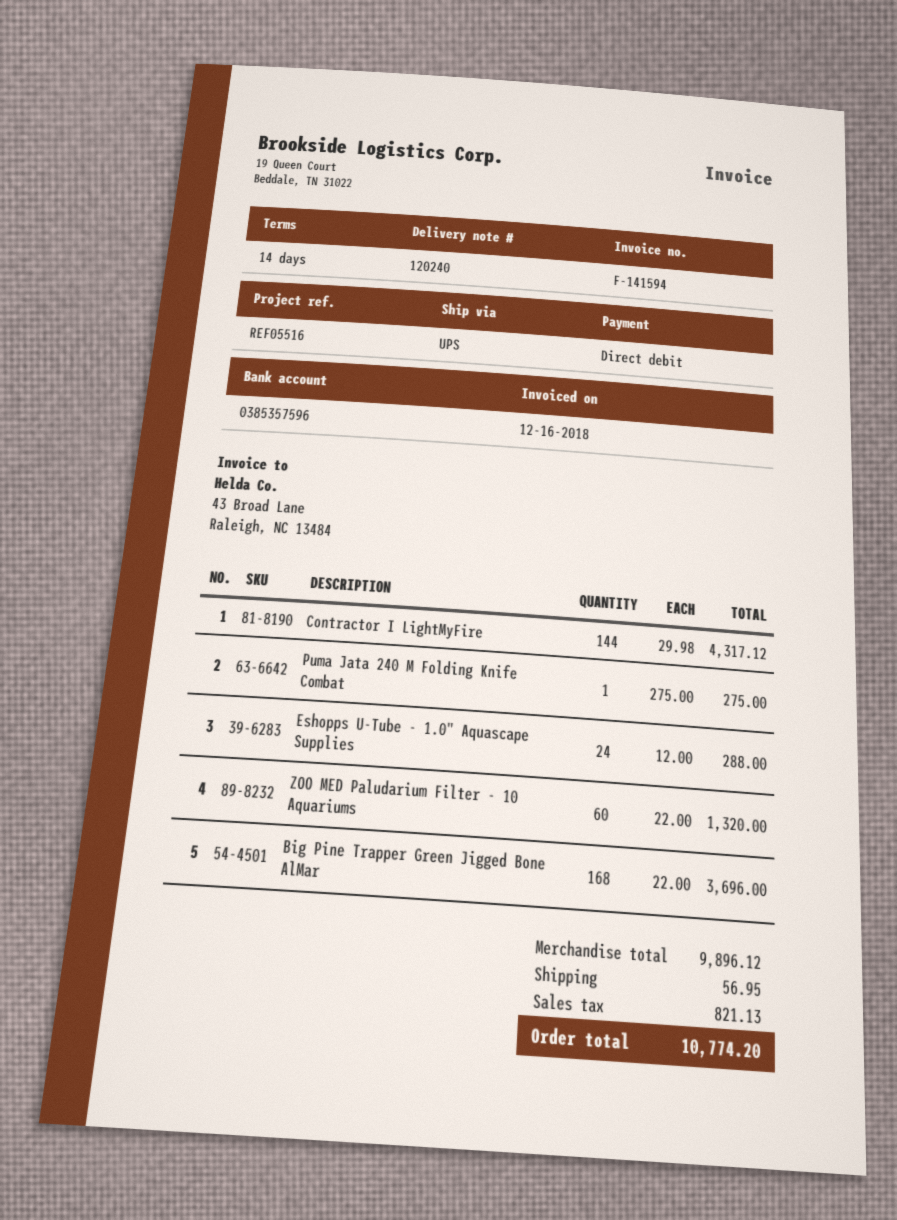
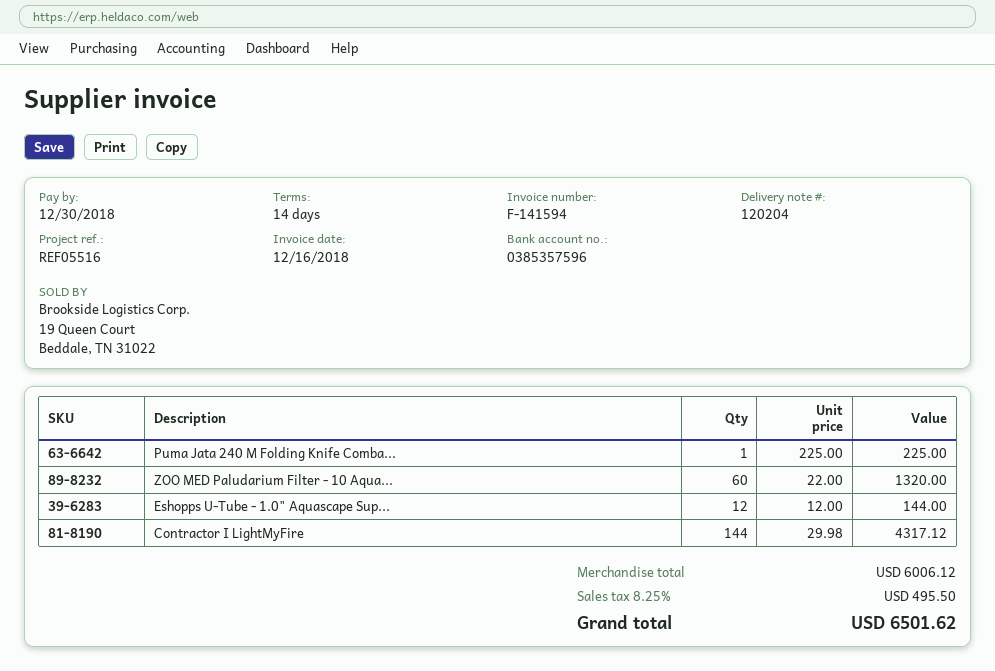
delivery note number: 120240 -> 120204
Puma Jata 240 M Folding Knife Combat: 1 x 275.00 = 275.00 -> 1 x 225.00 = 225.00
Eshopps U-Tube - 1.0" Aquascape Supplies: 24 x 12.00 = 288.00 -> 12 x 12.00 = 144.00
Big Pine Trapper Green Jigged Bone AlMar: 168 x 22.00 = 3696.00 -> none
subtotal: 9896.12 -> 6006.12
shipping: 56.95 -> none
tax: 821.13 -> 495.50
total: 10774.20 -> 6501.62

